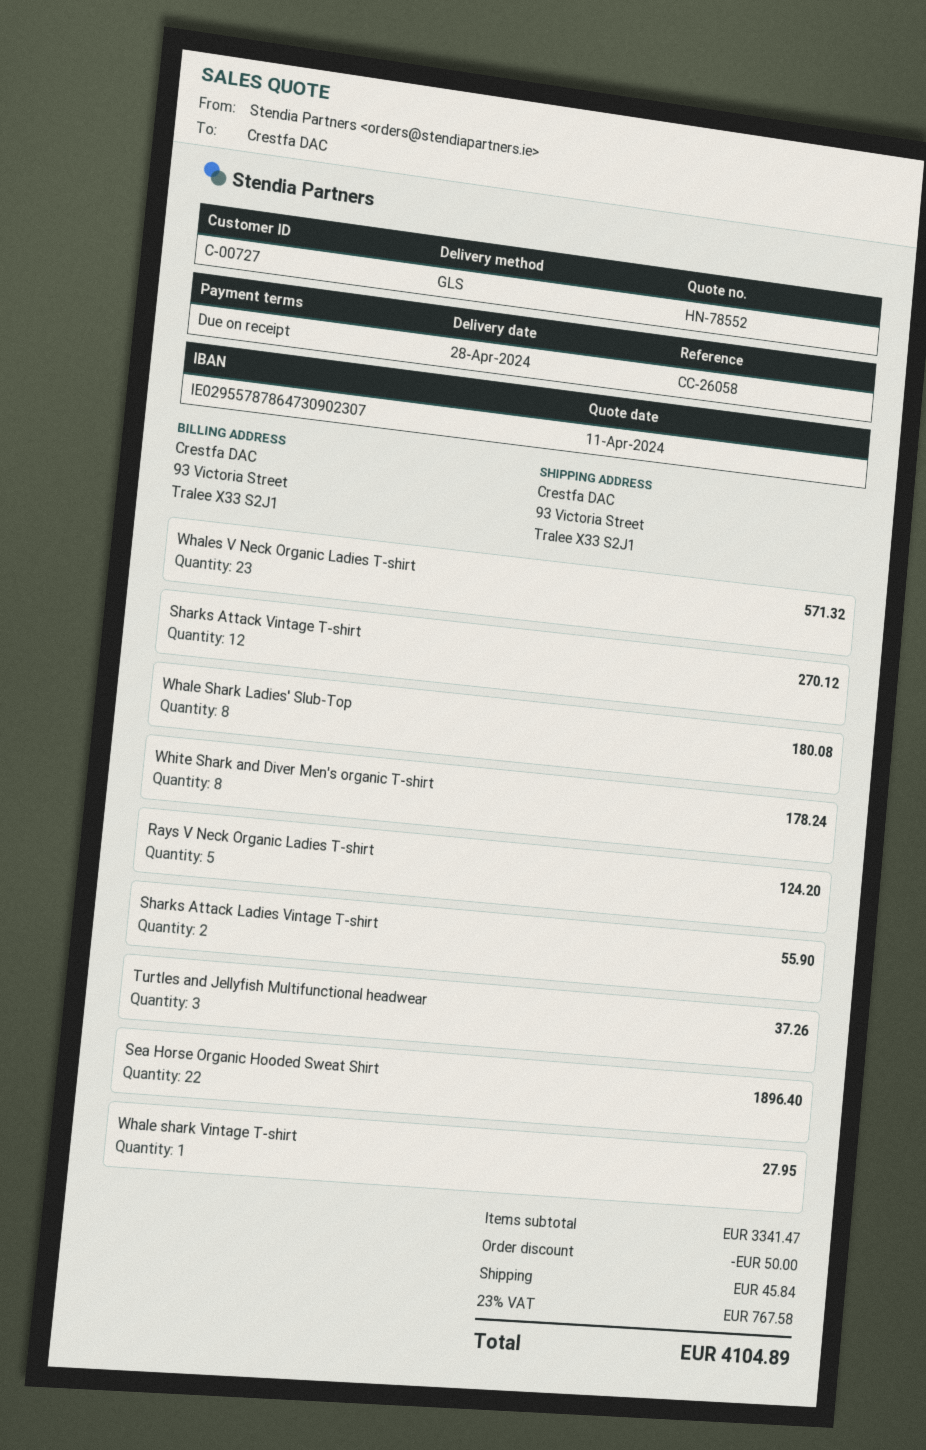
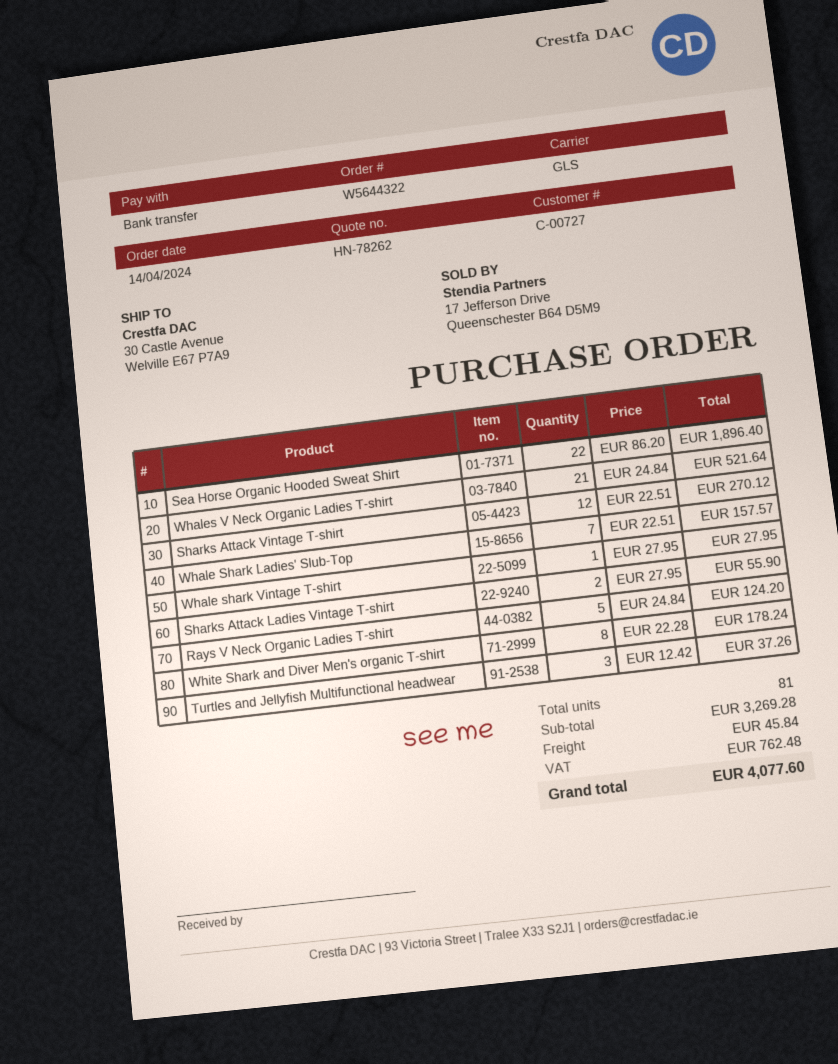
quote number: HN-78552 -> HN-78262
ship to: 93 Victoria Street, Tralee X33 S2J1 -> 30 Castle Avenue, Welville E67 P7A9
Whales V Neck Organic Ladies T-shirt: 23 for 571.32 -> 21 for 521.64
Whale Shark Ladies' Slub-Top: 8 for 180.08 -> 7 for 157.57
subtotal: 3341.47 -> 3269.28
discount: 50.00 -> none
tax: 767.58 -> 762.48
total: 4104.89 -> 4077.60

